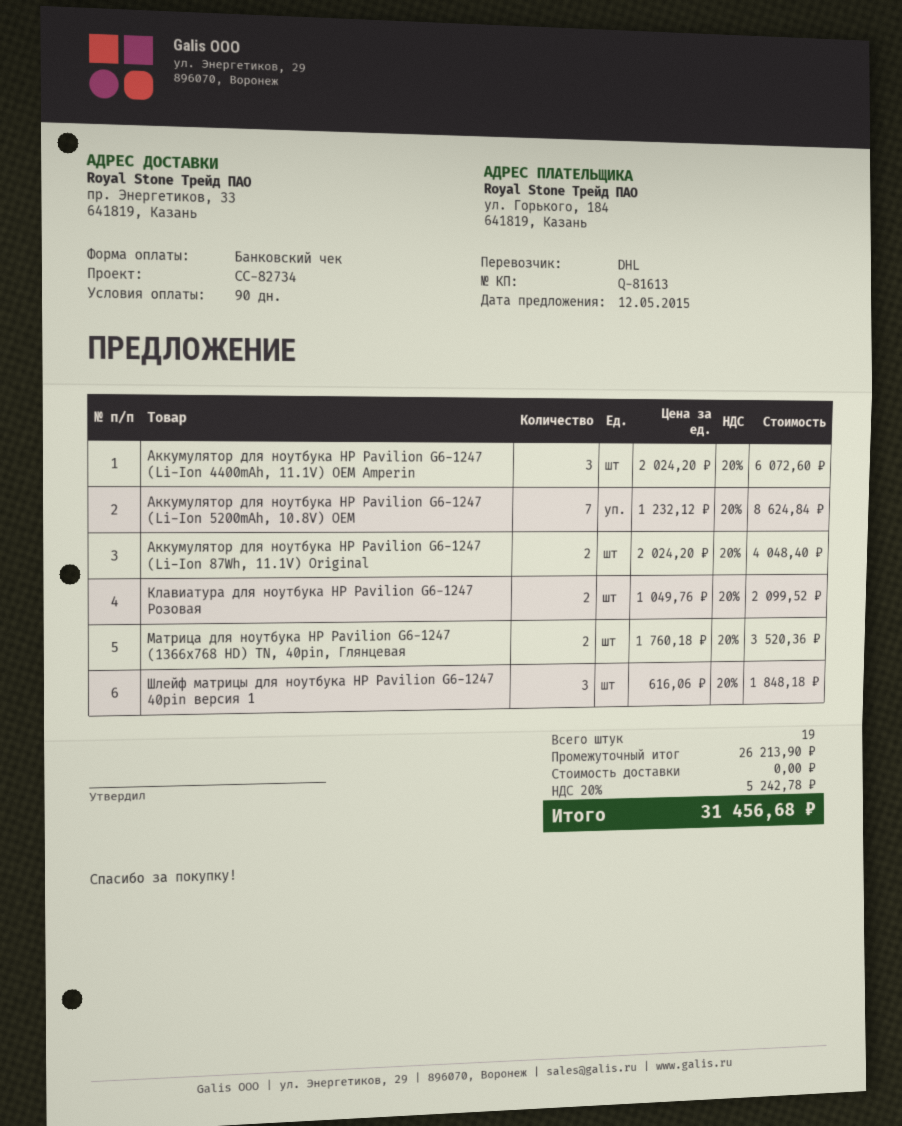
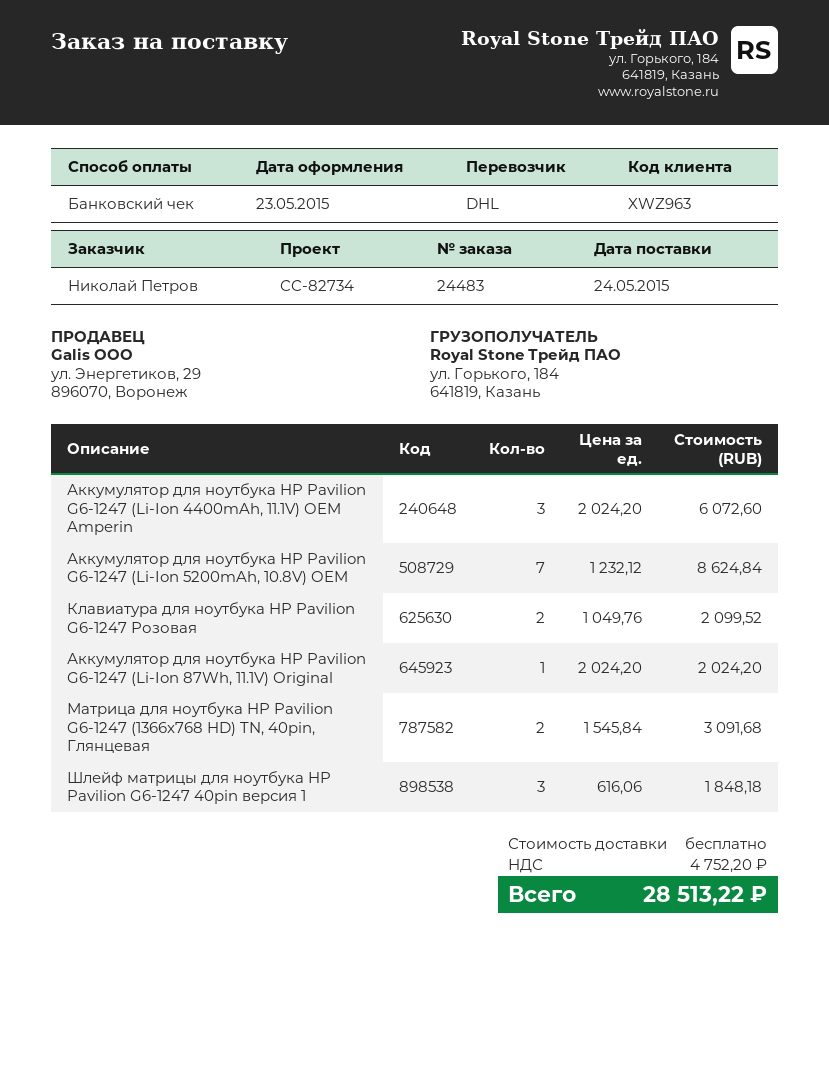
ship to: пр. Энергетиков, 33, 641819, Казань -> ул. Горького, 184, 641819, Казань
Аккумулятор для ноутбука HP Pavilion G6-1247 (Li-Ion 87Wh, 11.1V) Original: 2 x 2024.20 = 4048.40 -> 1 x 2024.20 = 2024.20
Матрица для ноутбука HP Pavilion G6-1247 (1366x768 HD) TN, 40pin, Глянцевая: 2 x 1760.18 = 3520.36 -> 2 x 1545.84 = 3091.68
tax: 5242.78 -> 4752.20
total: 31456.68 -> 28513.22

